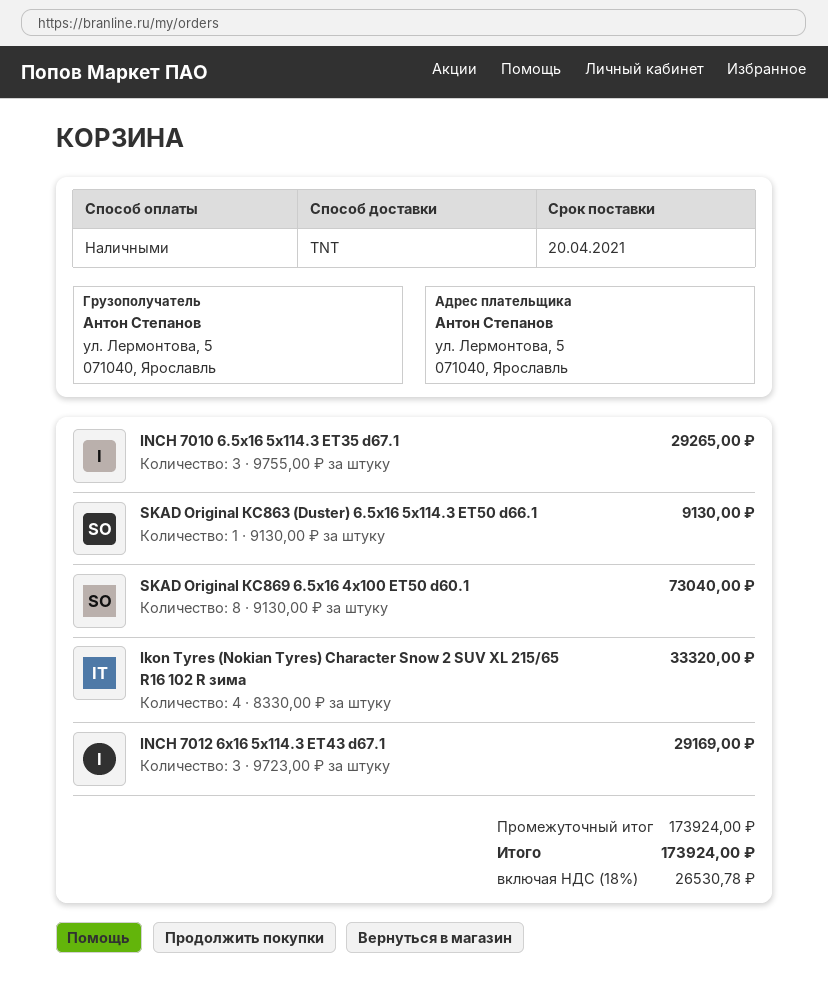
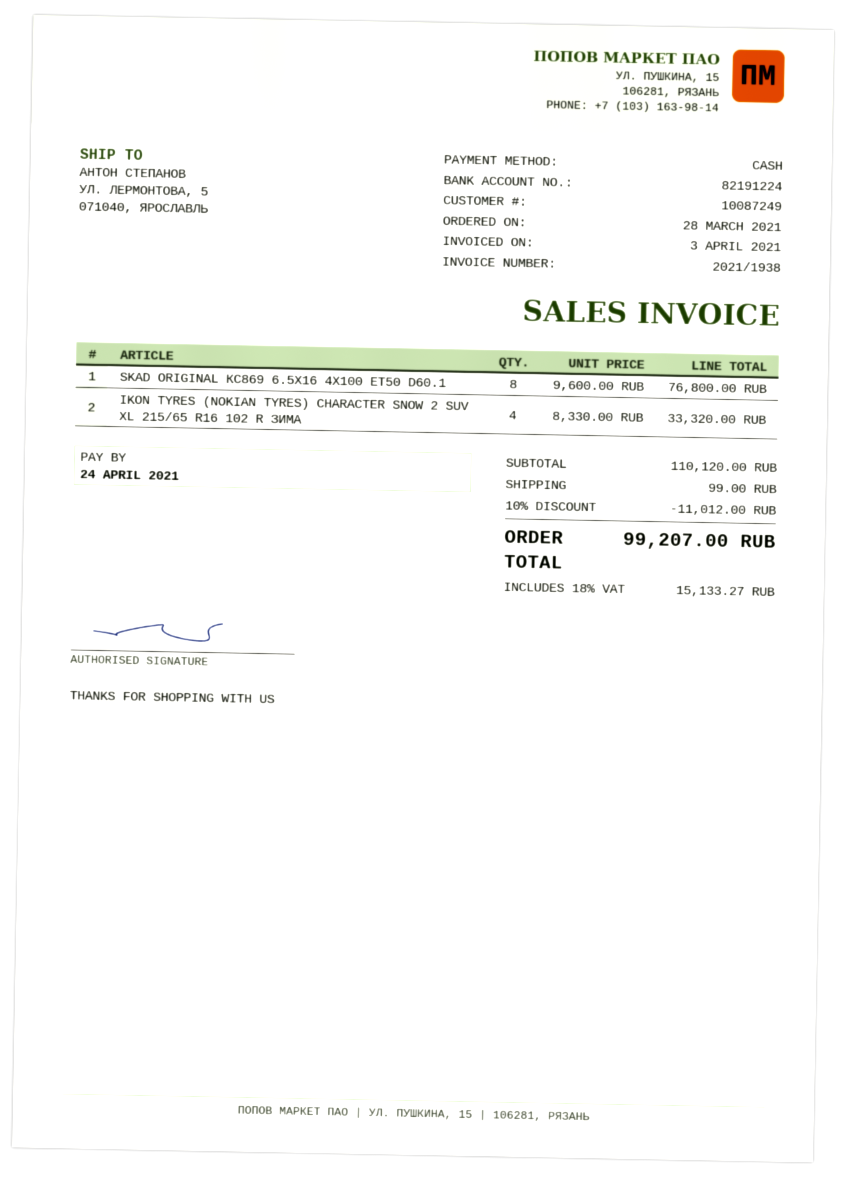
INCH 7010 6.5x16 5x114.3 ET35 d67.1: 3 x 9755.00 = 29265.00 -> none
SKAD Original КС863 (Duster) 6.5x16 5x114.3 ET50 d66.1: 1 x 9130.00 = 9130.00 -> none
SKAD Original КС869 6.5x16 4x100 ET50 d60.1: 8 x 9130.00 = 73040.00 -> 8 x 9600.00 = 76800.00
INCH 7012 6x16 5x114.3 ET43 d67.1: 3 x 9723.00 = 29169.00 -> none
subtotal: 173924.00 -> 110120.00
discount: none -> 10% = 11012.00
shipping: none -> 99.00
tax: 18% = 26530.78 -> 18% = 15133.27
total: 173924.00 -> 99207.00

